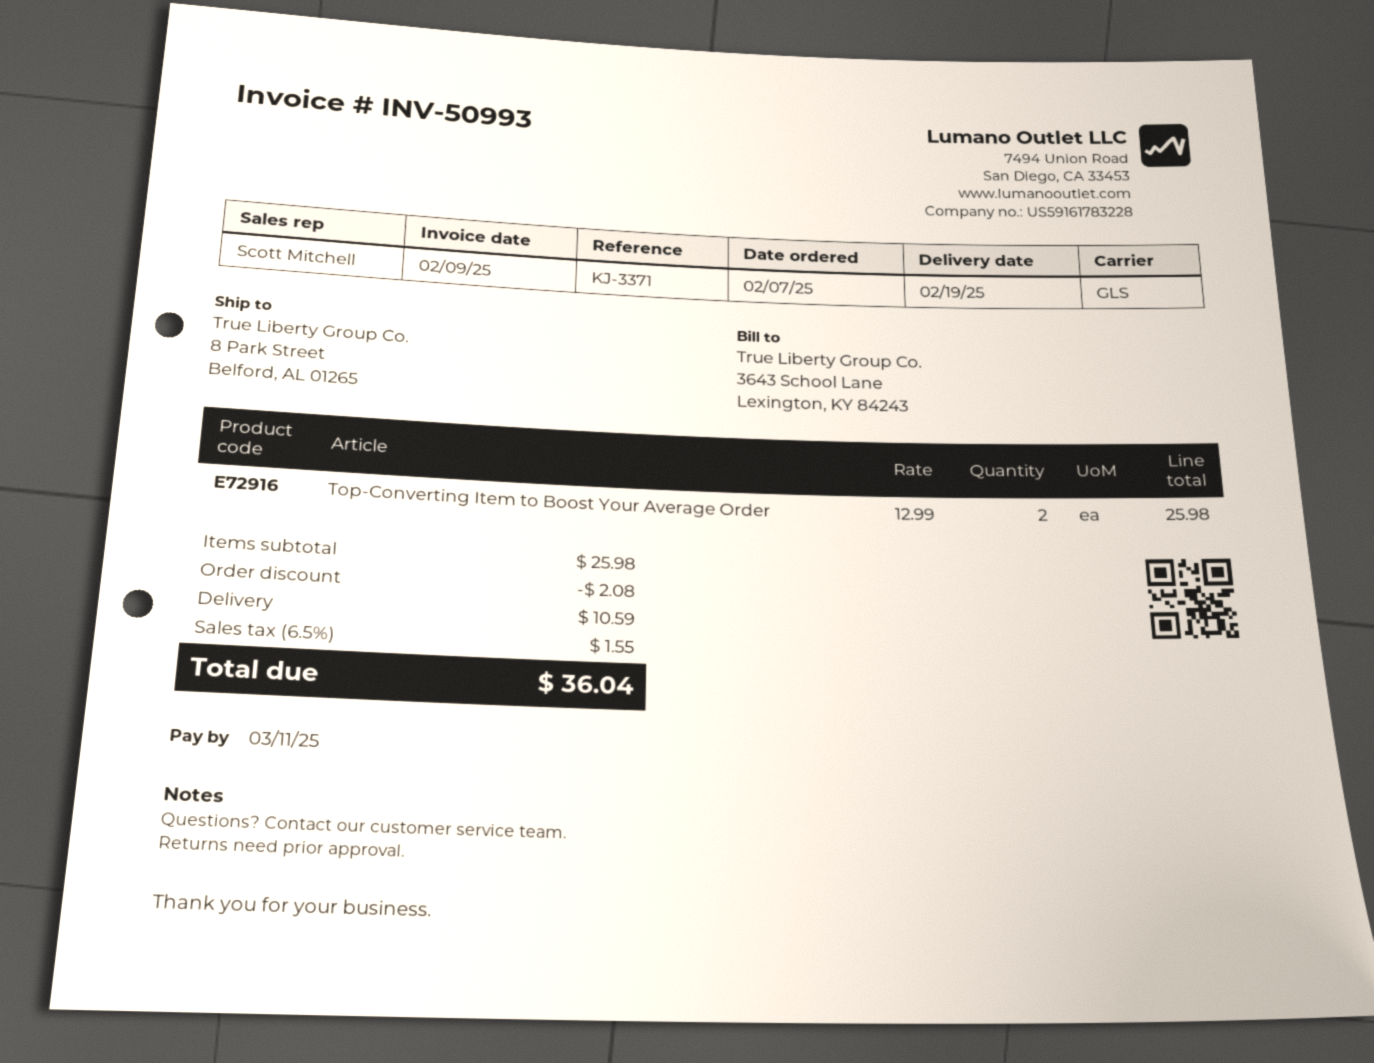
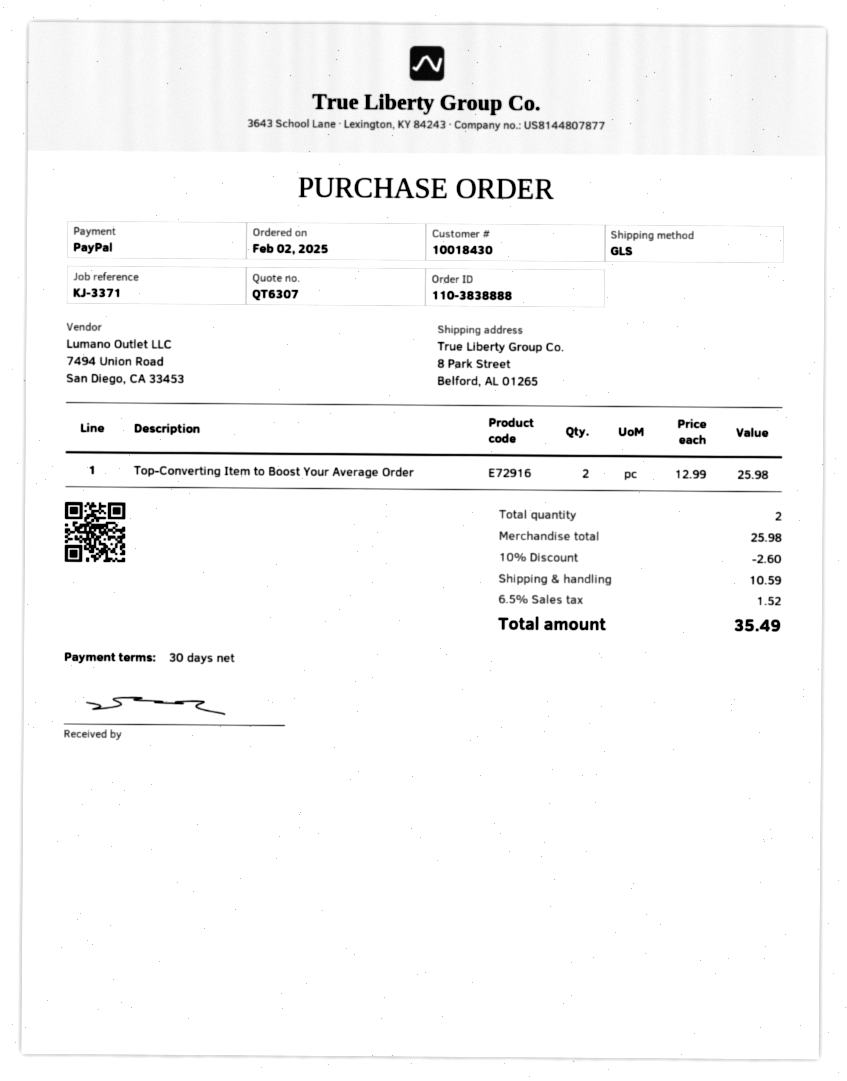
order date: 2025-02-07 -> 2025-02-02
discount: 2.08 -> 2.60
tax: 6.5% = 1.55 -> 6.5% = 1.52
total: 36.04 -> 35.49

